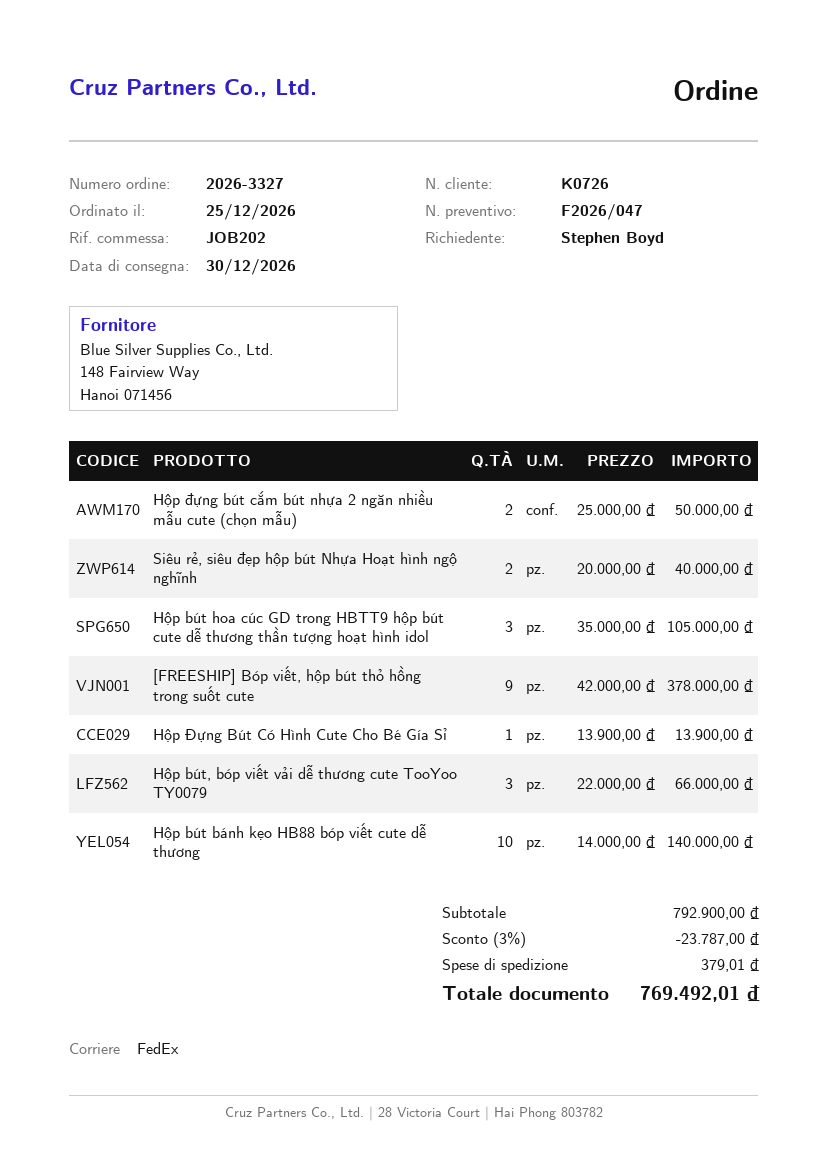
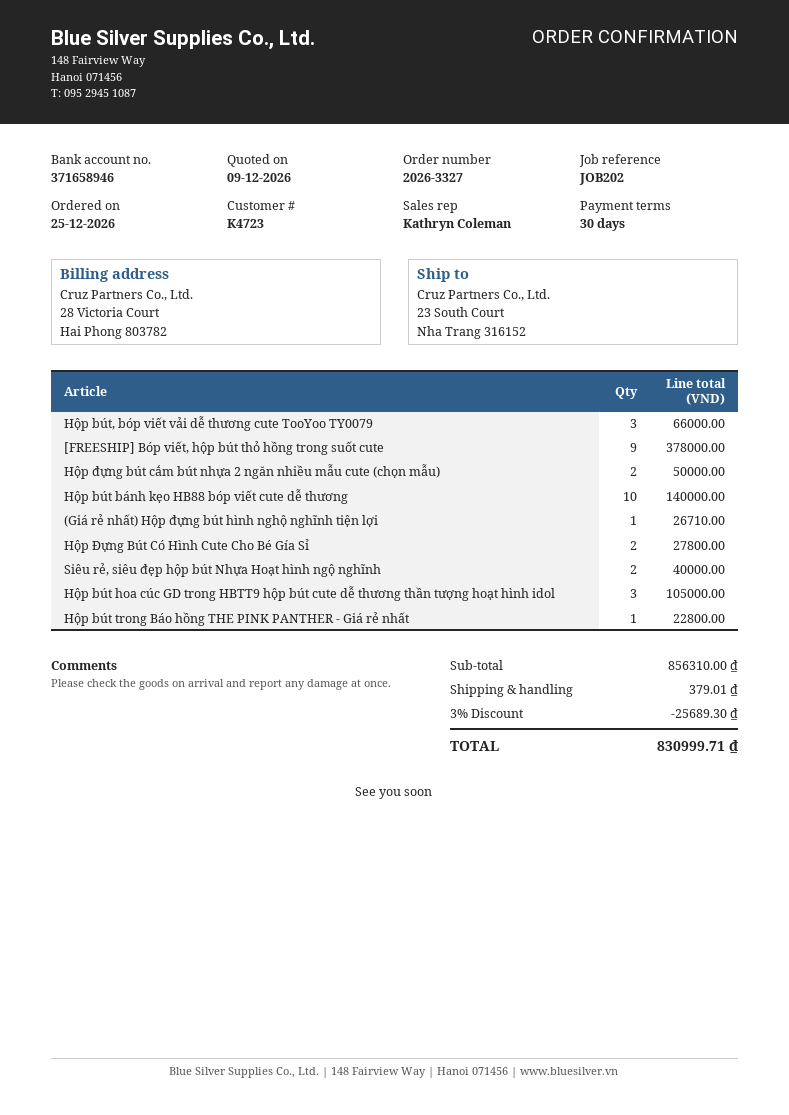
customer number: K0726 -> K4723
Hộp Đựng Bút Có Hình Cute Cho Bé Gía Sỉ: 1 for 13900.00 -> 2 for 27800.00
(Giá rẻ nhất) Hộp đựng bút hình nghộ nghĩnh tiện lợi: none -> 1 for 26710.00
Hộp bút trong Báo hồng THE PINK PANTHER - Giá rẻ nhất: none -> 1 for 22800.00
subtotal: 792900.00 -> 856310.00
discount: 3% = 23787.00 -> 3% = 25689.30
total: 769492.01 -> 830999.71

